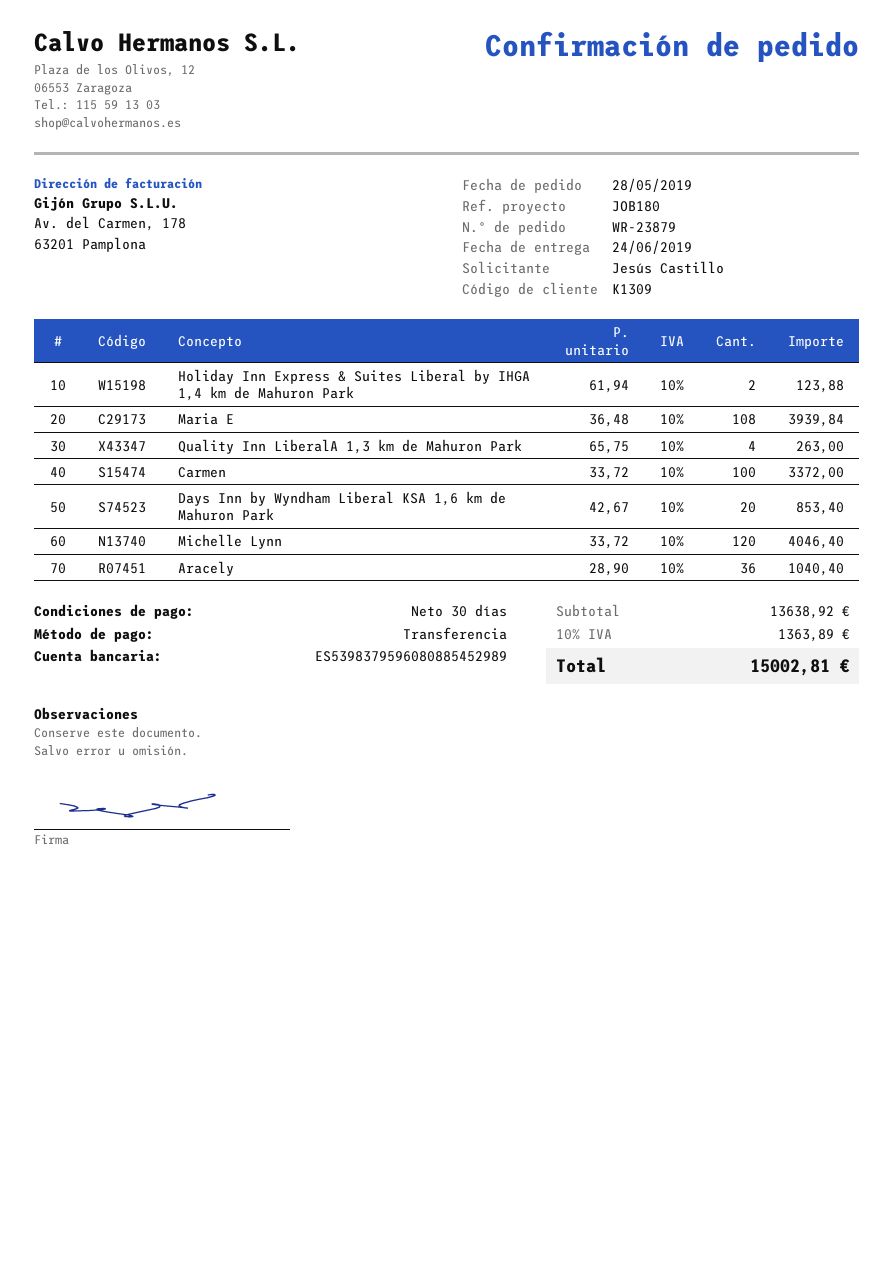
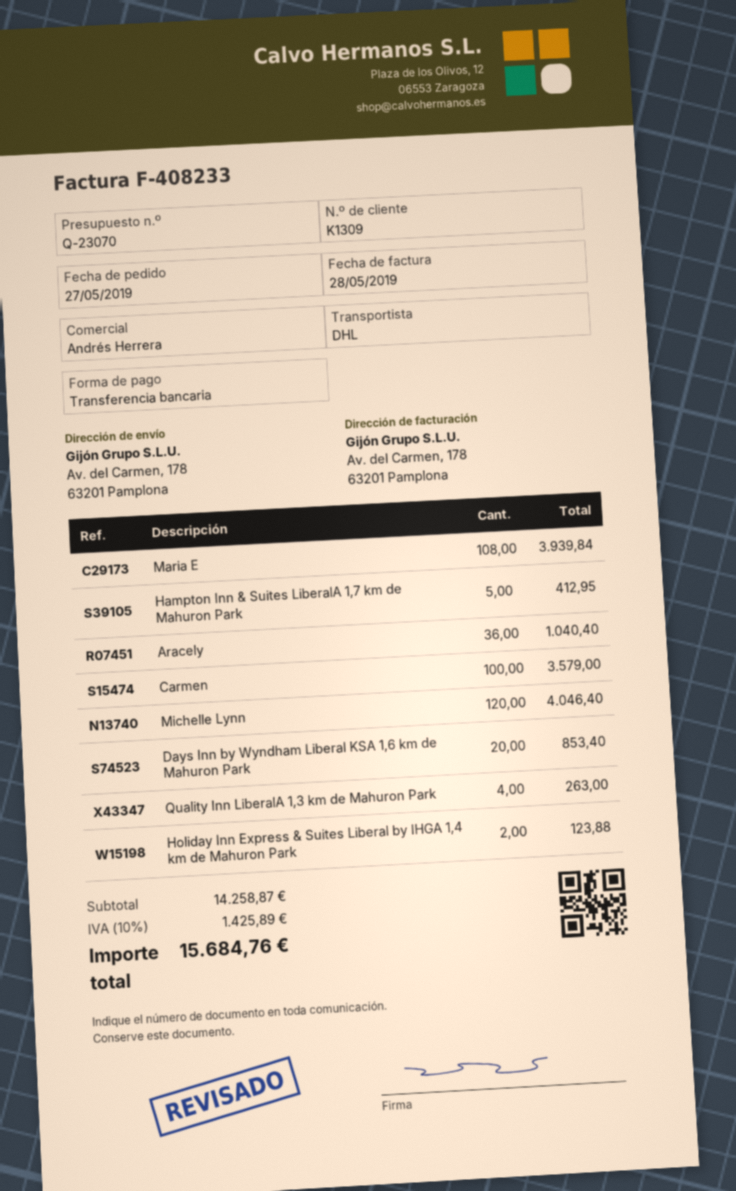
order date: 2019-05-28 -> 2019-05-27
Carmen: 100 for 3372.00 -> 100 for 3579.00
Hampton Inn & Suites LiberalA 1,7 km de Mahuron Park: none -> 5 for 412.95
subtotal: 13638.92 -> 14258.87
tax: 10% = 1363.89 -> 10% = 1425.89
total: 15002.81 -> 15684.76

